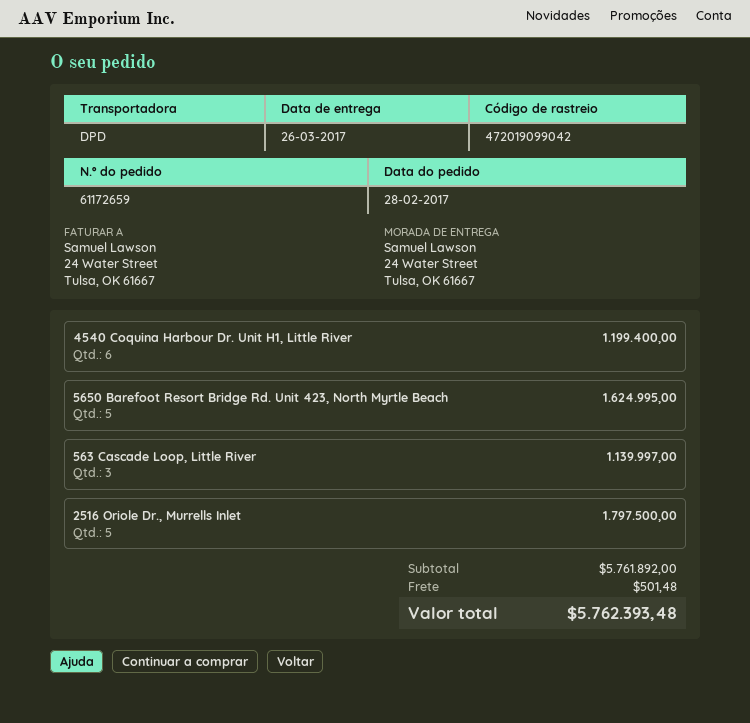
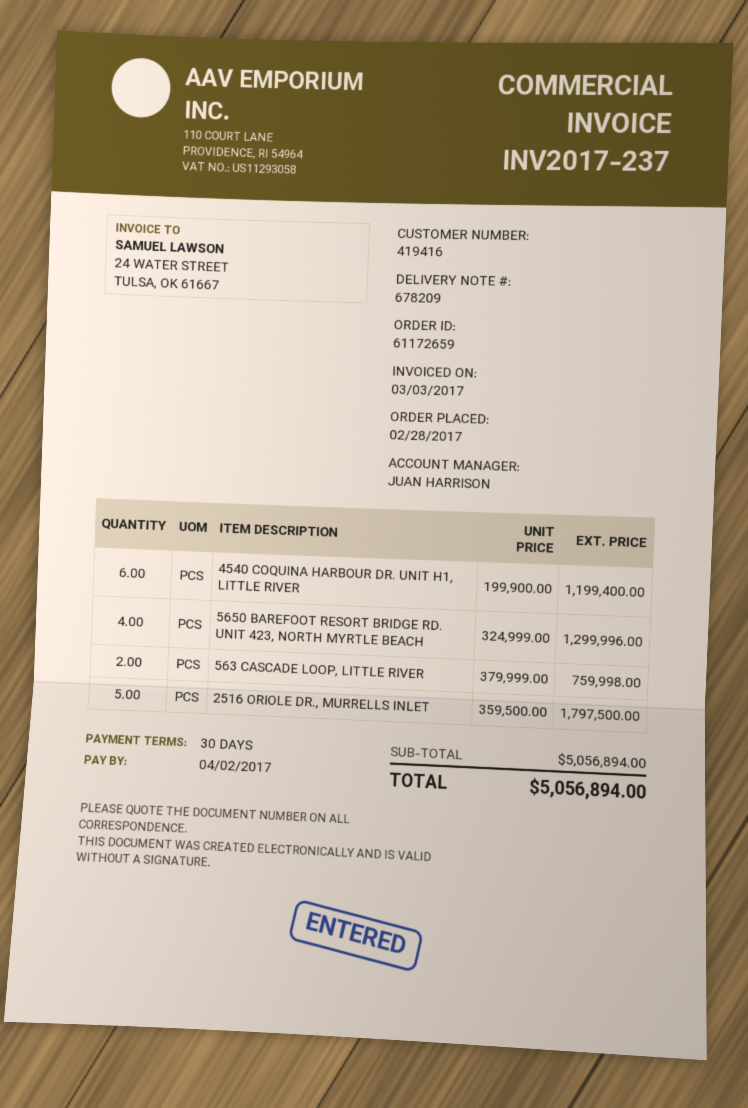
5650 Barefoot Resort Bridge Rd. Unit 423, North Myrtle Beach: 5 for 1624995.00 -> 4 for 1299996.00
563 Cascade Loop, Little River: 3 for 1139997.00 -> 2 for 759998.00
subtotal: 5761892.00 -> 5056894.00
shipping: 501.48 -> none
total: 5762393.48 -> 5056894.00

